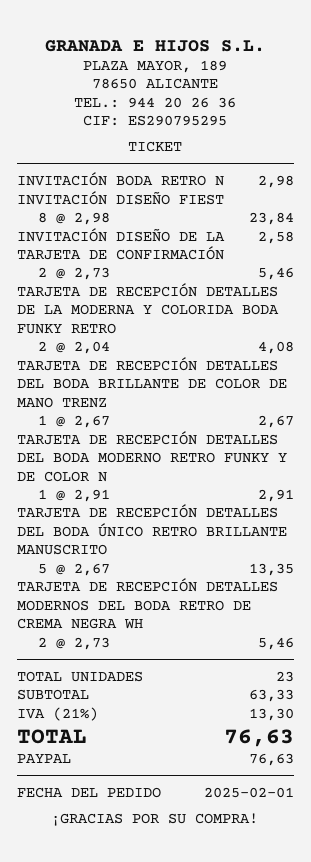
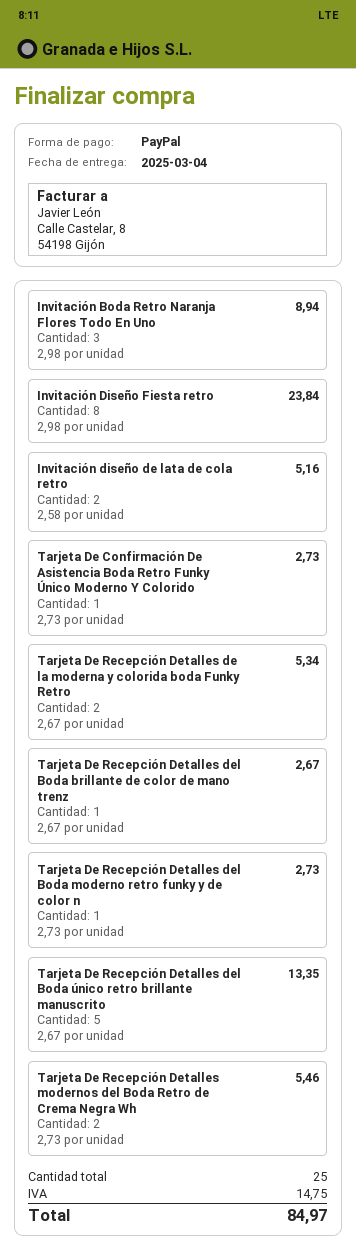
INVITACIÓN BODA RETRO N: 1 x 2.98 = 2.98 -> 3 x 2.98 = 8.94
INVITACIÓN DISEÑO DE LA: 1 x 2.58 = 2.58 -> 2 x 2.58 = 5.16
TARJETA DE CONFIRMACIÓN: 2 x 2.73 = 5.46 -> 1 x 2.73 = 2.73
TARJETA DE RECEPCIÓN DETALLES DE LA MODERNA Y COLORIDA BODA FUNKY RETRO: 2 x 2.04 = 4.08 -> 2 x 2.67 = 5.34
TARJETA DE RECEPCIÓN DETALLES DEL BODA MODERNO RETRO FUNKY Y DE COLOR N: 1 x 2.91 = 2.91 -> 1 x 2.73 = 2.73
total quantity: 23 -> 25
tax: 13.30 -> 14.75
total: 76.63 -> 84.97

